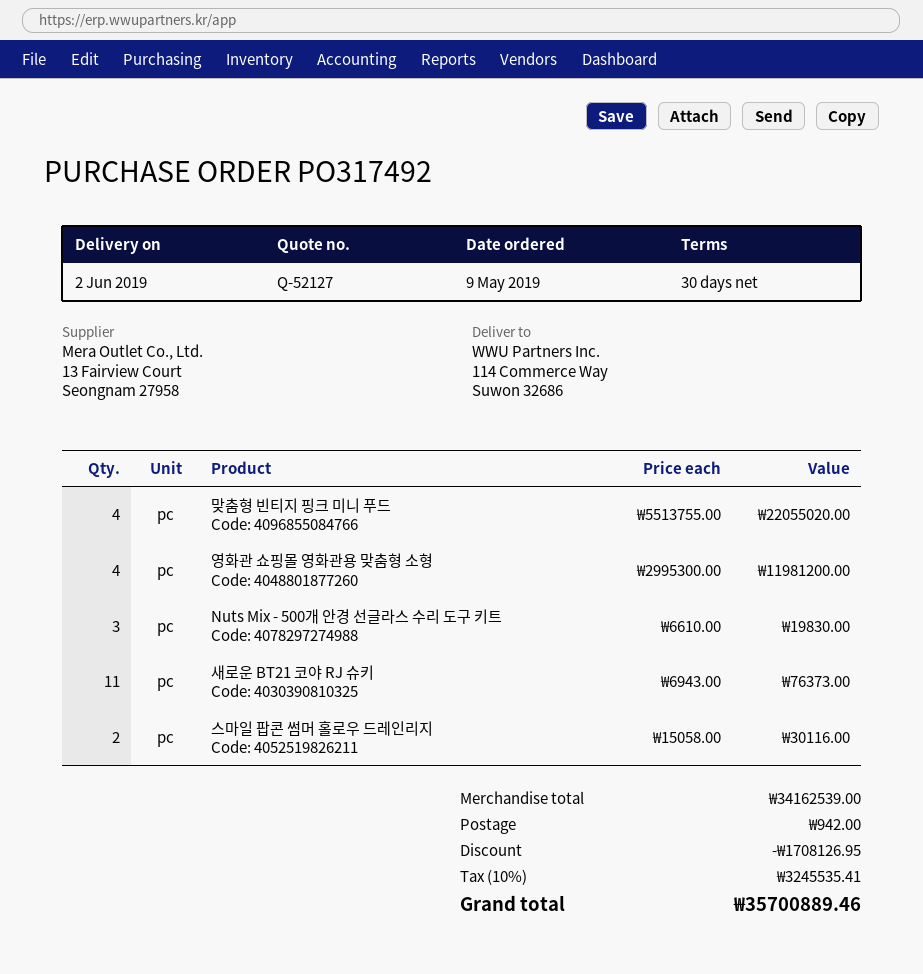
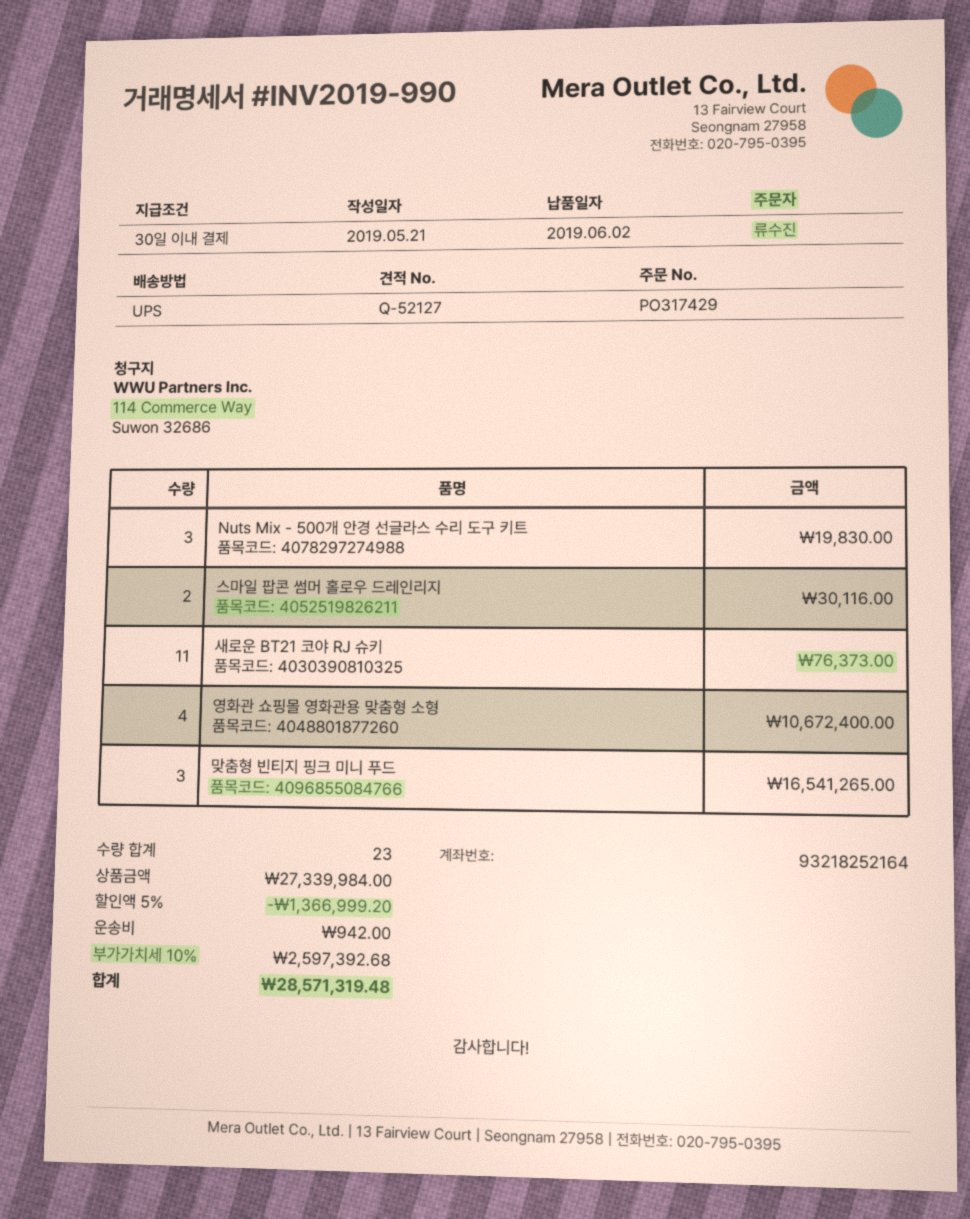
order number: PO317492 -> PO317429
맞춤형 빈티지 핑크 미니 푸드: 4 for 22055020.00 -> 3 for 16541265.00
영화관 쇼핑몰 영화관용 맞춤형 소형: 4 for 11981200.00 -> 4 for 10672400.00
subtotal: 34162539.00 -> 27339984.00
discount: 1708126.95 -> 1366999.20
tax: 10% = 3245535.41 -> 10% = 2597392.68
total: 35700889.46 -> 28571319.48

